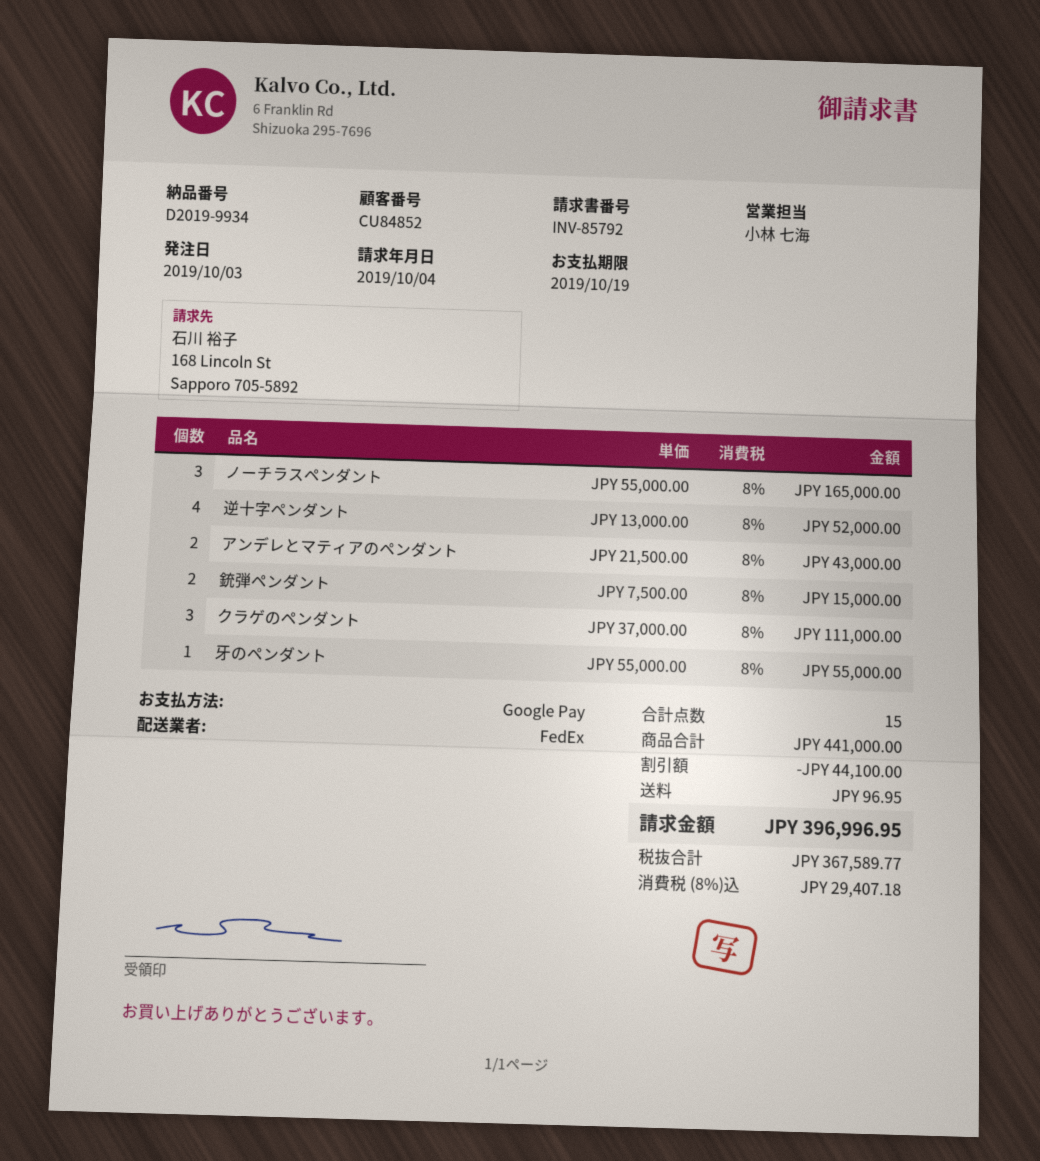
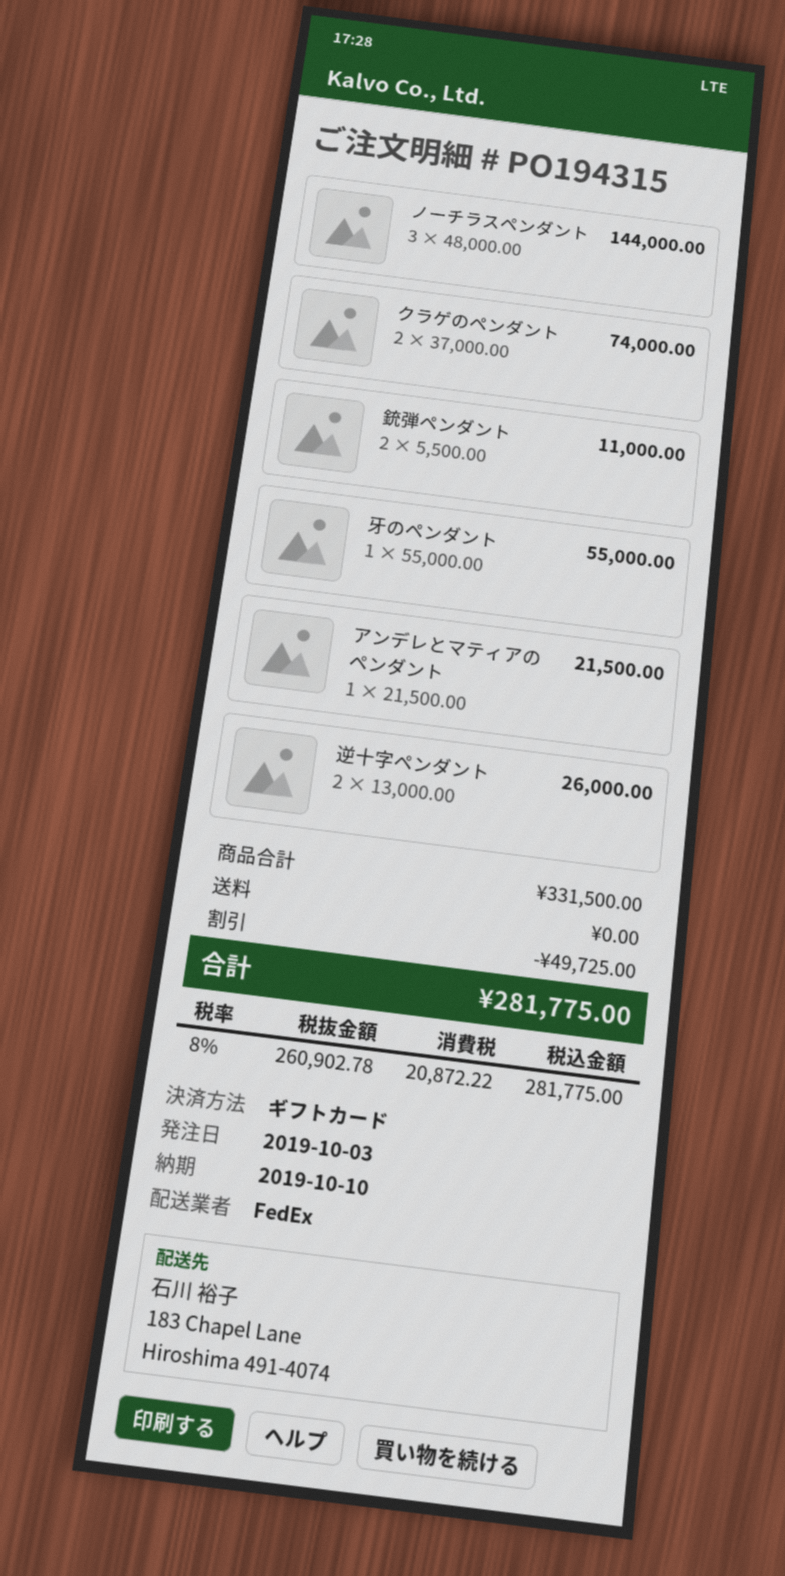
payment method: Google Pay -> gift card
ノーチラスペンダント: 3 x 55000.00 = 165000.00 -> 3 x 48000.00 = 144000.00
逆十字ペンダント: 4 x 13000.00 = 52000.00 -> 2 x 13000.00 = 26000.00
アンデレとマティアのペンダント: 2 x 21500.00 = 43000.00 -> 1 x 21500.00 = 21500.00
銃弾ペンダント: 2 x 7500.00 = 15000.00 -> 2 x 5500.00 = 11000.00
クラゲのペンダント: 3 x 37000.00 = 111000.00 -> 2 x 37000.00 = 74000.00
subtotal: 441000.00 -> 331500.00
discount: 44100.00 -> 49725.00
shipping: 96.95 -> 0.00
net: 367589.77 -> 260902.78
tax: 8% = 29407.18 -> 8% = 20872.22
total: 396996.95 -> 281775.00

